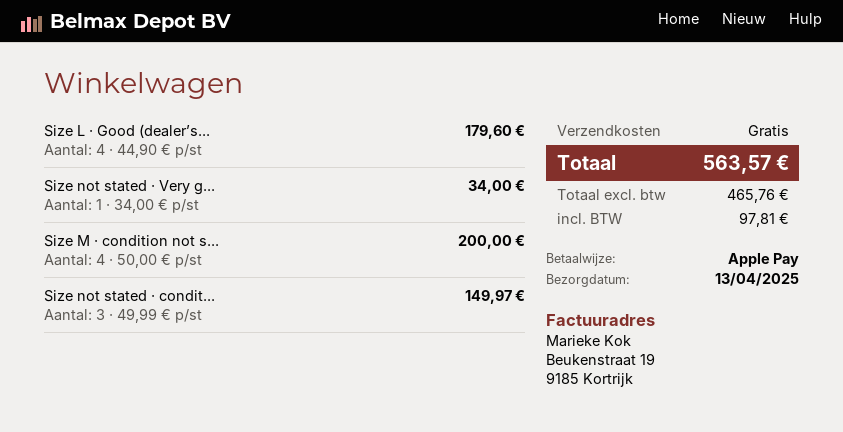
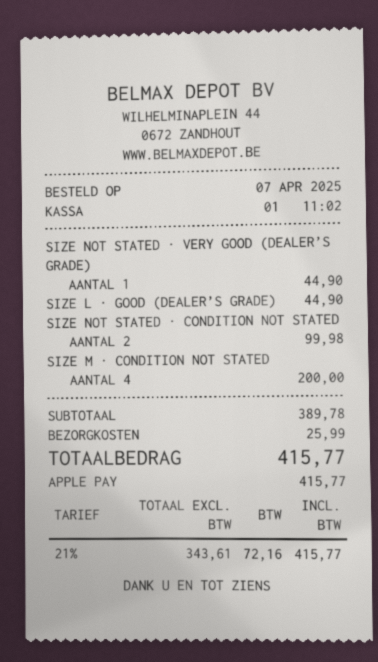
Size L · Good (dealer’s...: 4 for 179.60 -> 1 for 44.90
Size not stated · Very g...: 1 for 34.00 -> 1 for 44.90
Size not stated · condit...: 3 for 149.97 -> 2 for 99.98
shipping: 0.00 -> 25.99
net: 465.76 -> 343.61
tax: 97.81 -> 72.16
total: 563.57 -> 415.77

